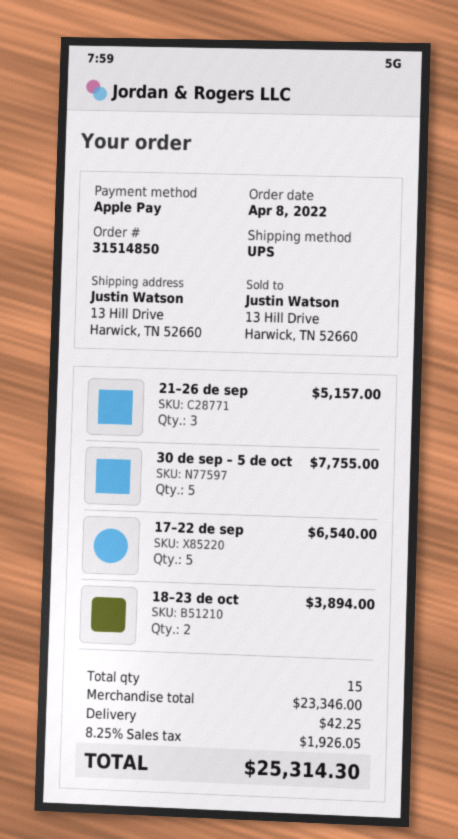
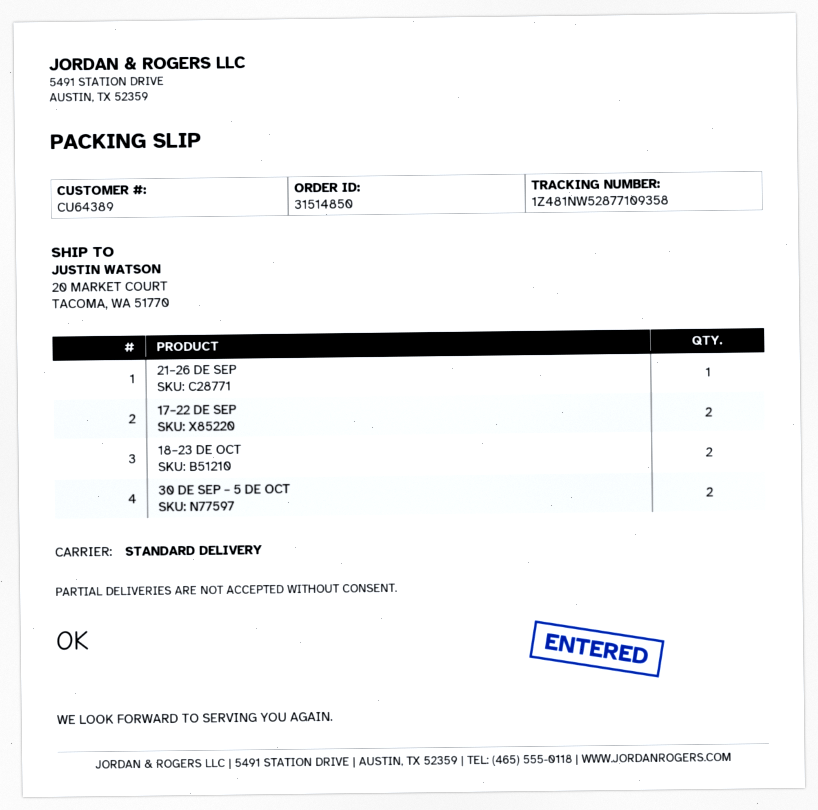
shipping method: UPS -> standard
ship to: 13 Hill Drive, Harwick, TN 52660 -> 20 MARKET COURT, TACOMA, WA 51770
21–26 de sep: 3 -> 1
30 de sep – 5 de oct: 5 -> 2
17–22 de sep: 5 -> 2

